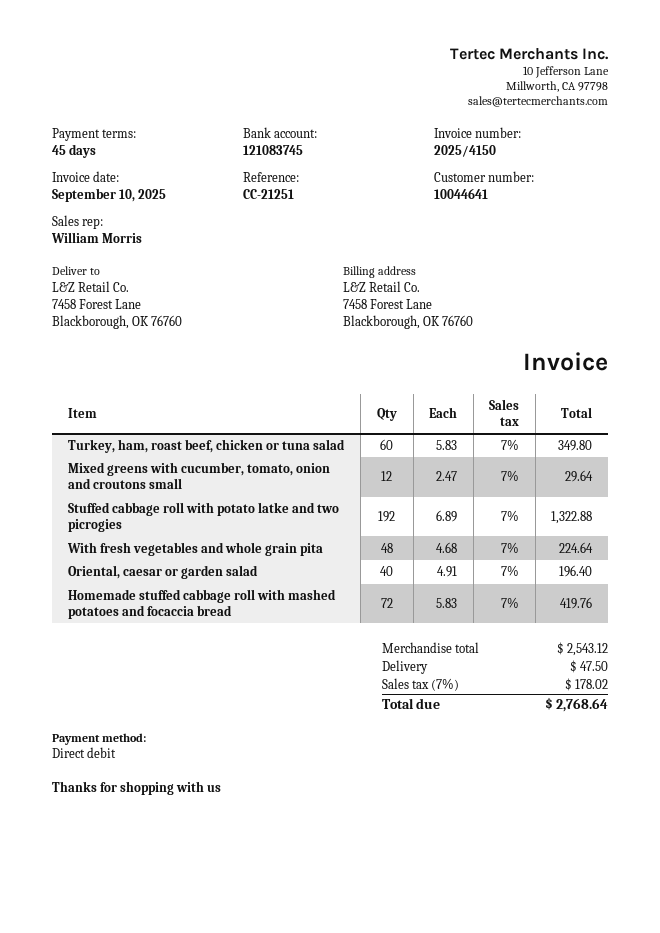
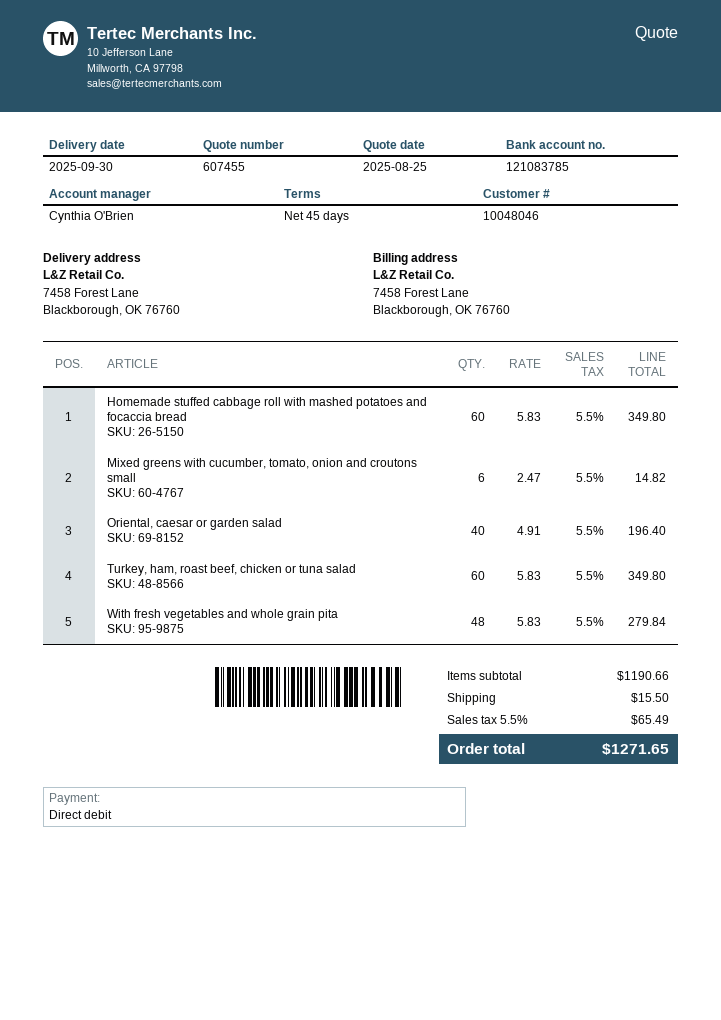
customer number: 10044641 -> 10048046
sales rep: William Morris -> Cynthia O'Brien
bank account: 121083745 -> 121083785
Mixed greens with cucumber, tomato, onion and croutons small: 12 x 2.47 = 29.64 -> 6 x 2.47 = 14.82
Stuffed cabbage roll with potato latke and two picrogies: 192 x 6.89 = 1322.88 -> none
With fresh vegetables and whole grain pita: 48 x 4.68 = 224.64 -> 48 x 5.83 = 279.84
Homemade stuffed cabbage roll with mashed potatoes and focaccia bread: 72 x 5.83 = 419.76 -> 60 x 5.83 = 349.80
subtotal: 2543.12 -> 1190.66
shipping: 47.50 -> 15.50
tax: 7% = 178.02 -> 5.5% = 65.49
total: 2768.64 -> 1271.65

